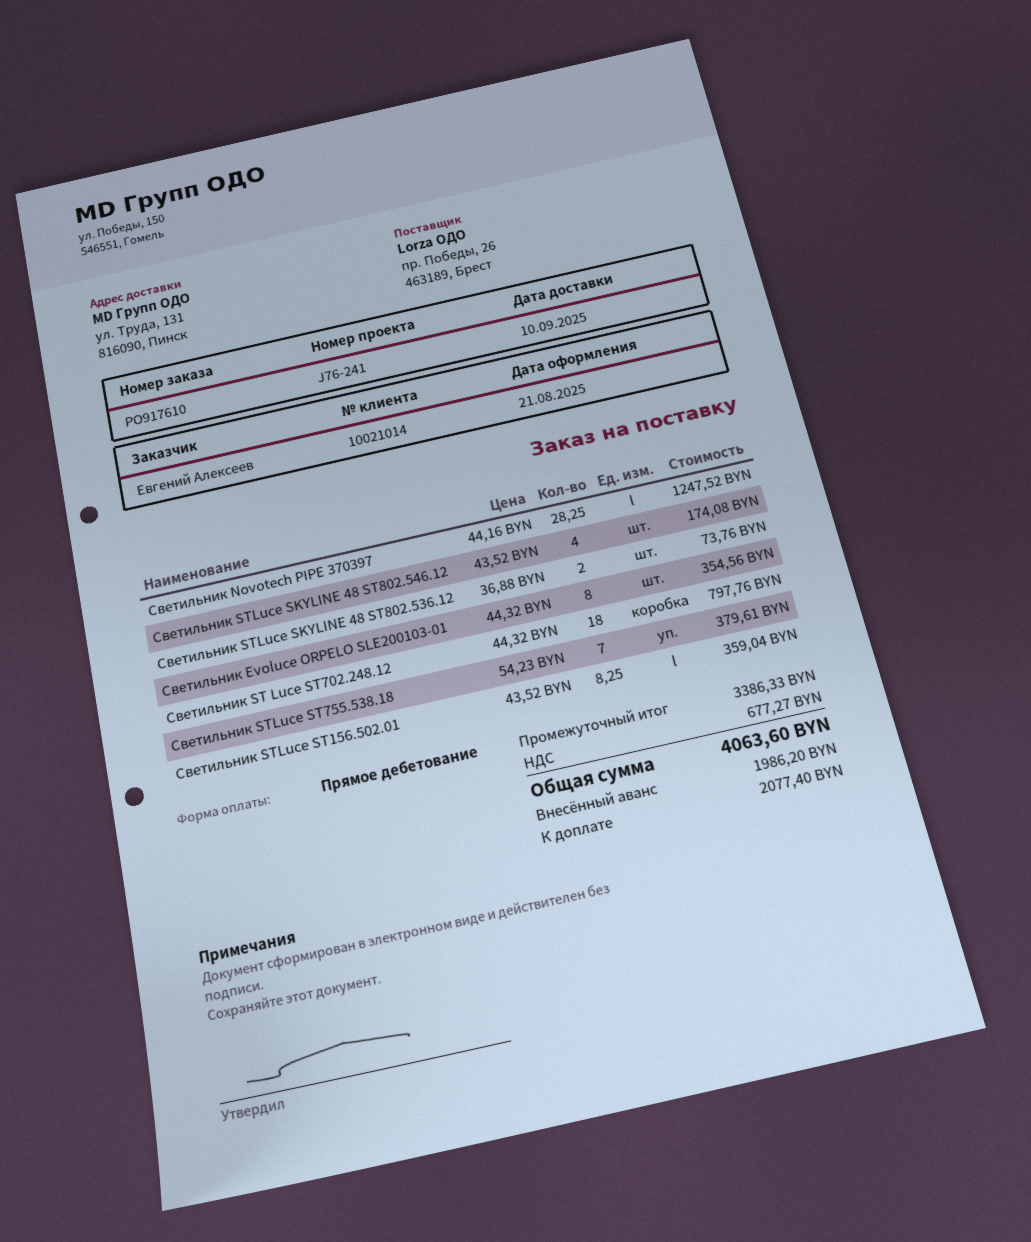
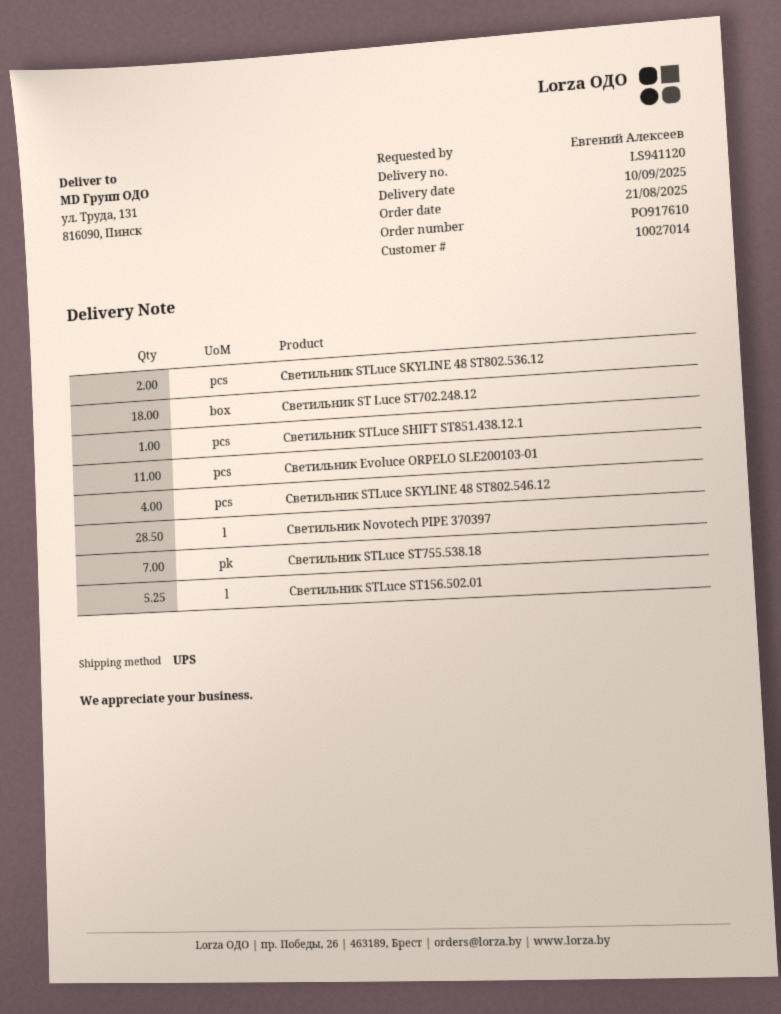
customer number: 10021014 -> 10027014
Светильник Novotech PIPE 370397: 28.25 -> 28.5
Светильник Evoluce ORPELO SLE200103-01: 8 -> 11
Светильник STLuce ST156.502.01: 8.25 -> 5.25
Светильник STLuce SHIFT ST851.438.12.1: none -> 1

